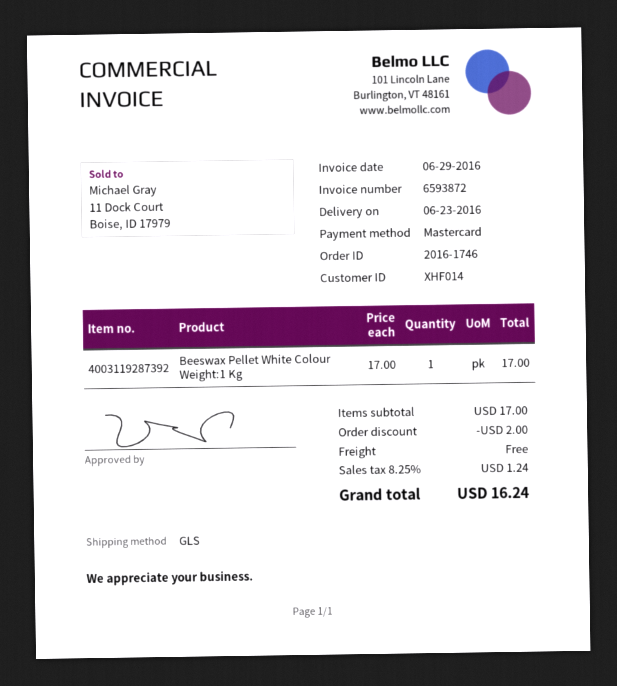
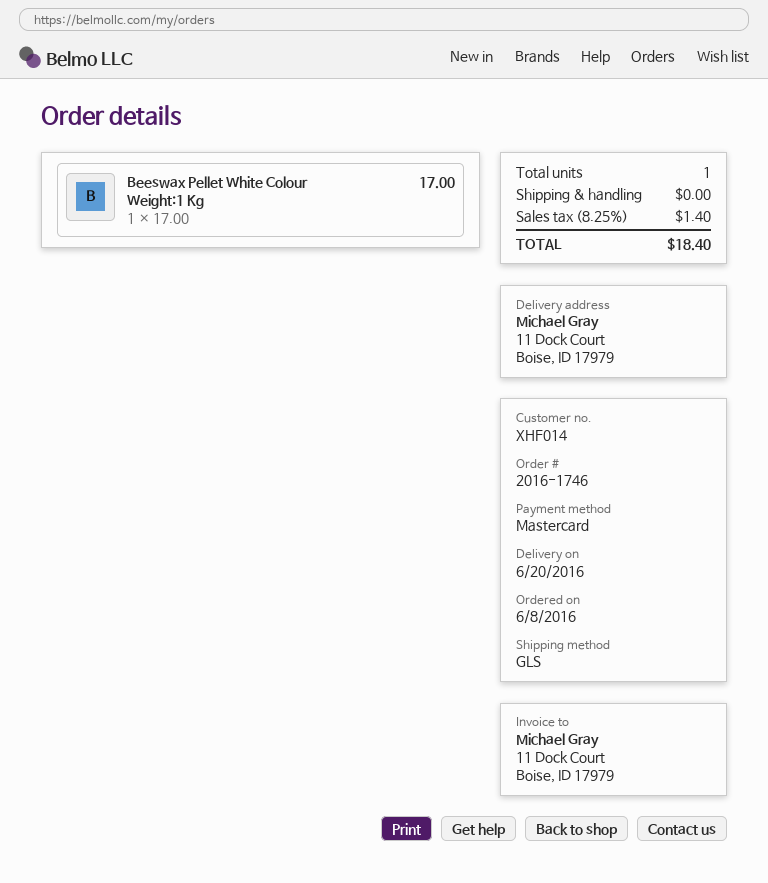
delivery date: 2016-06-23 -> 2016-06-20
discount: 2.00 -> none
tax: 8.25% = 1.24 -> 8.25% = 1.40
total: 16.24 -> 18.40

